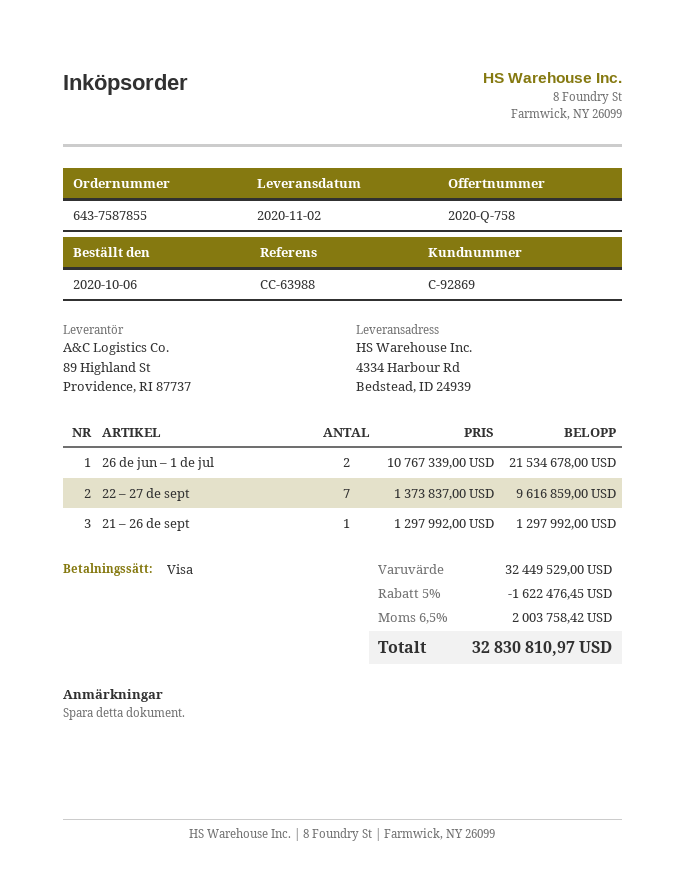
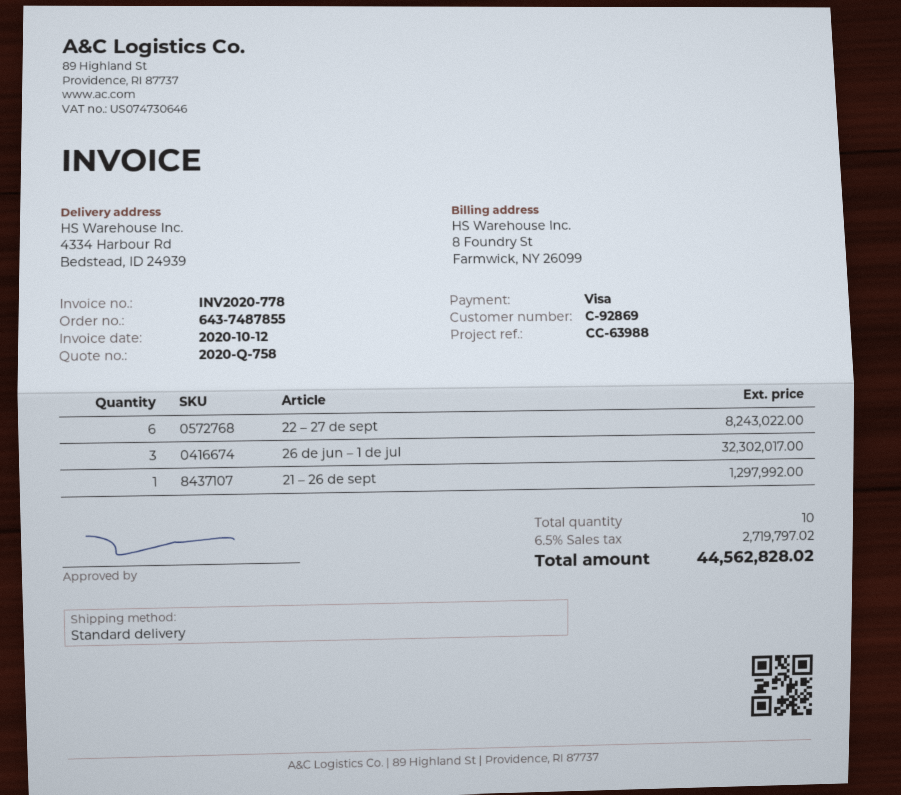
order number: 643-7587855 -> 643-7487855
26 de jun – 1 de jul: 2 for 21534678.00 -> 3 for 32302017.00
22 – 27 de sept: 7 for 9616859.00 -> 6 for 8243022.00
discount: 5% = 1622476.45 -> none
tax: 6.5% = 2003758.42 -> 6.5% = 2719797.02
total: 32830810.97 -> 44562828.02

